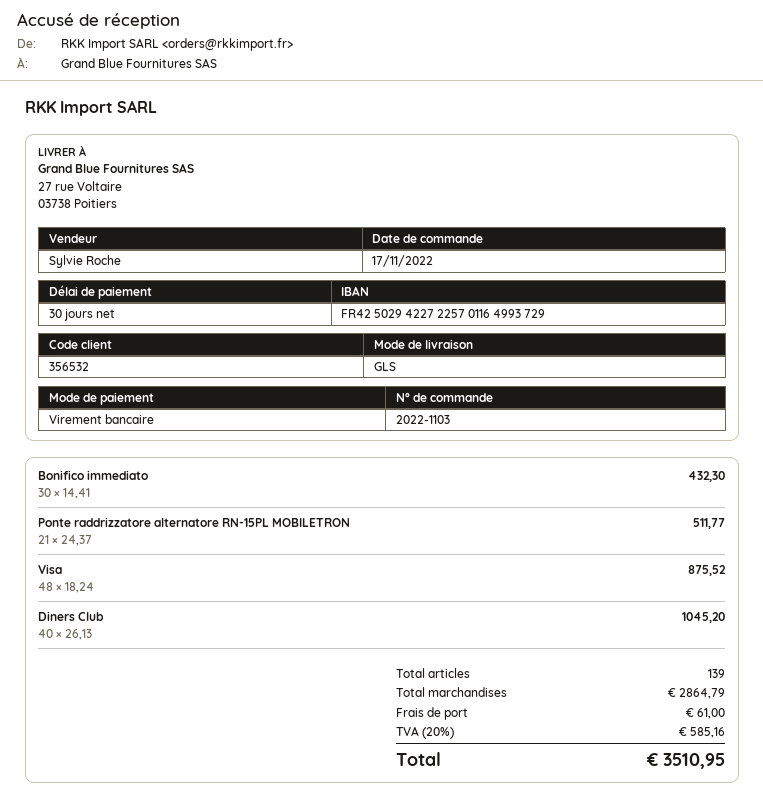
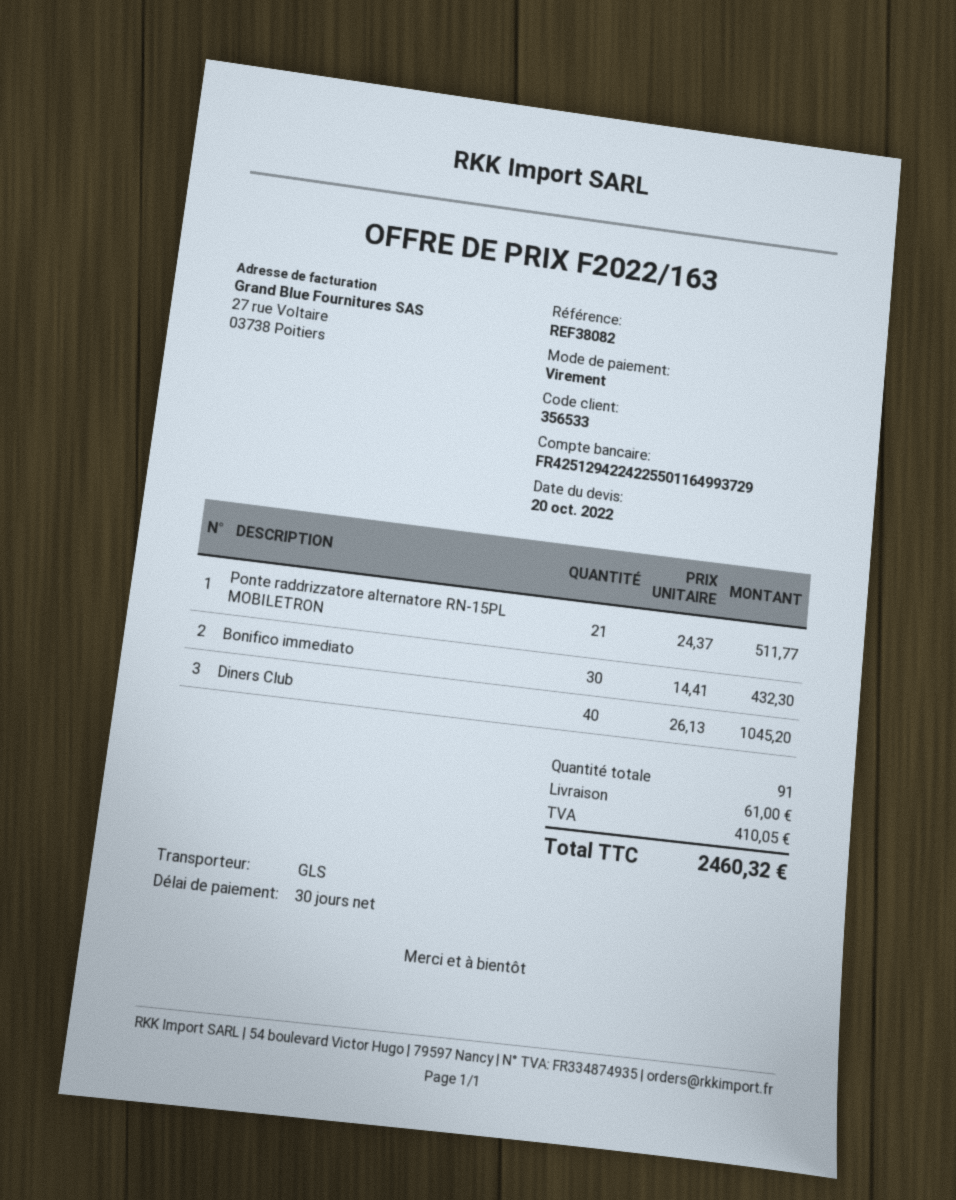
customer number: 356532 -> 356533
bank account: FR4250294227225701164993729 -> FR4251294224225501164993729
Visa: 48 x 18.24 = 875.52 -> none
total quantity: 139 -> 91
tax: 585.16 -> 410.05
total: 3510.95 -> 2460.32

